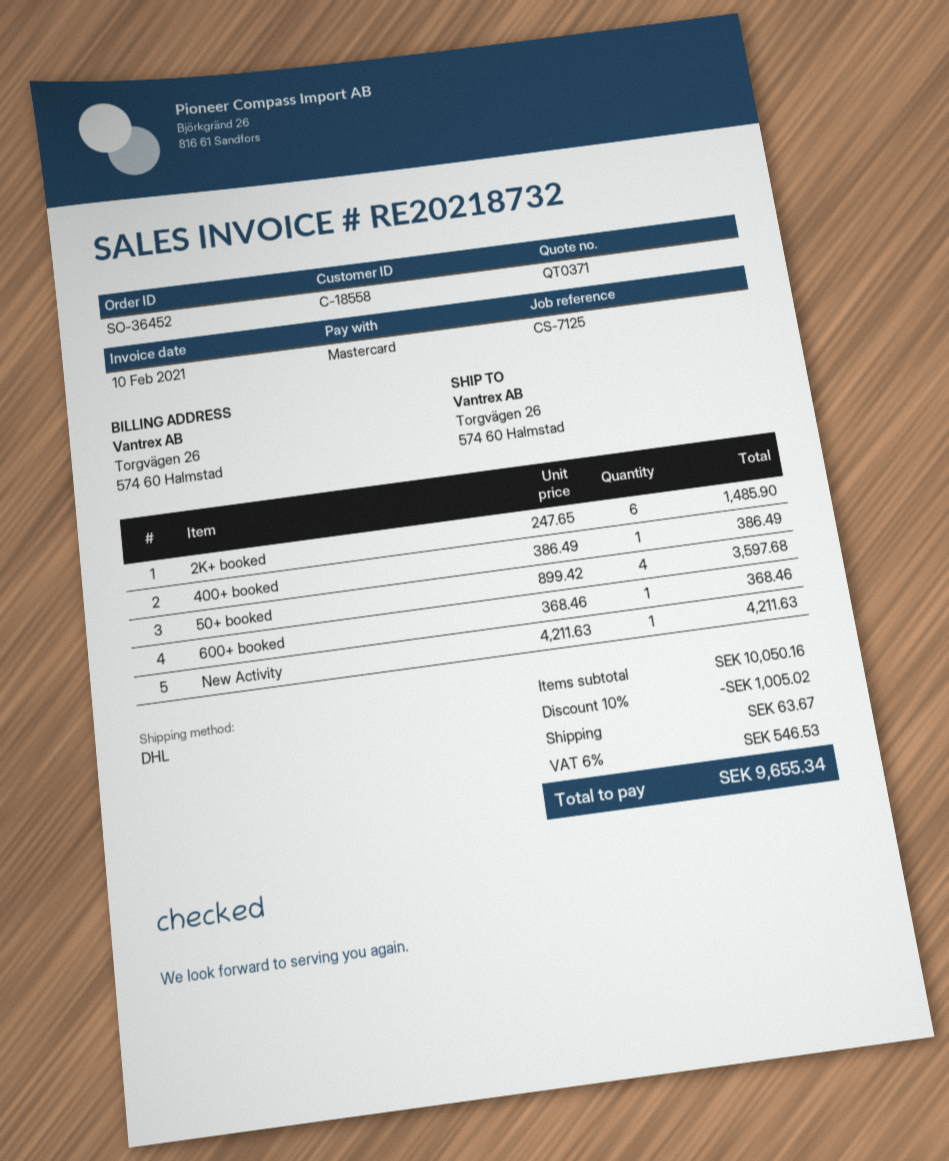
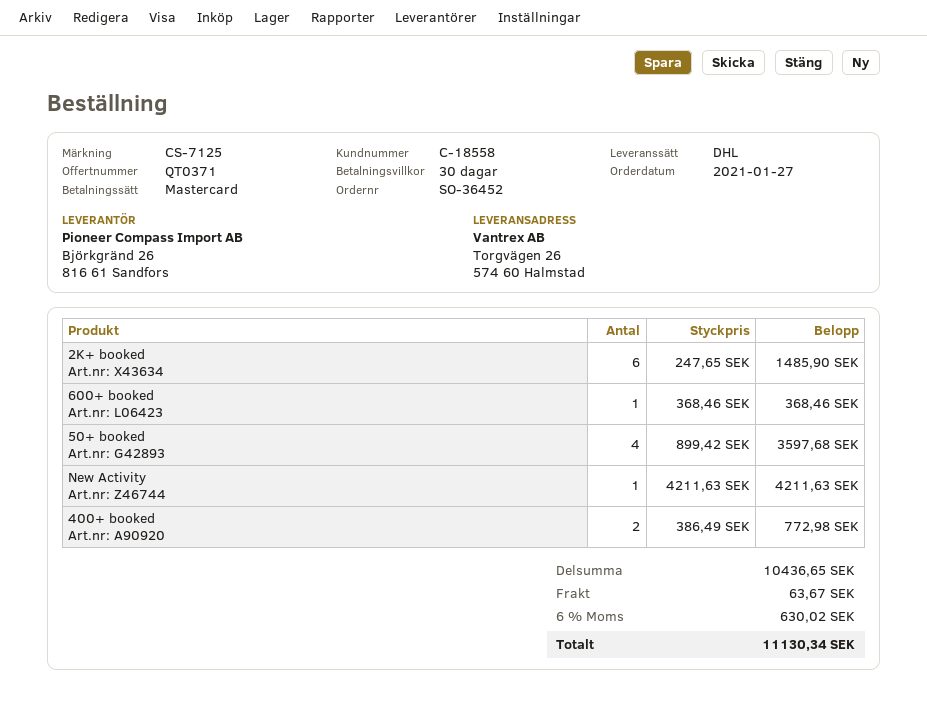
400+ booked: 1 x 386.49 = 386.49 -> 2 x 386.49 = 772.98
subtotal: 10050.16 -> 10436.65
discount: 10% = 1005.02 -> none
tax: 6% = 546.53 -> 6% = 630.02
total: 9655.34 -> 11130.34

